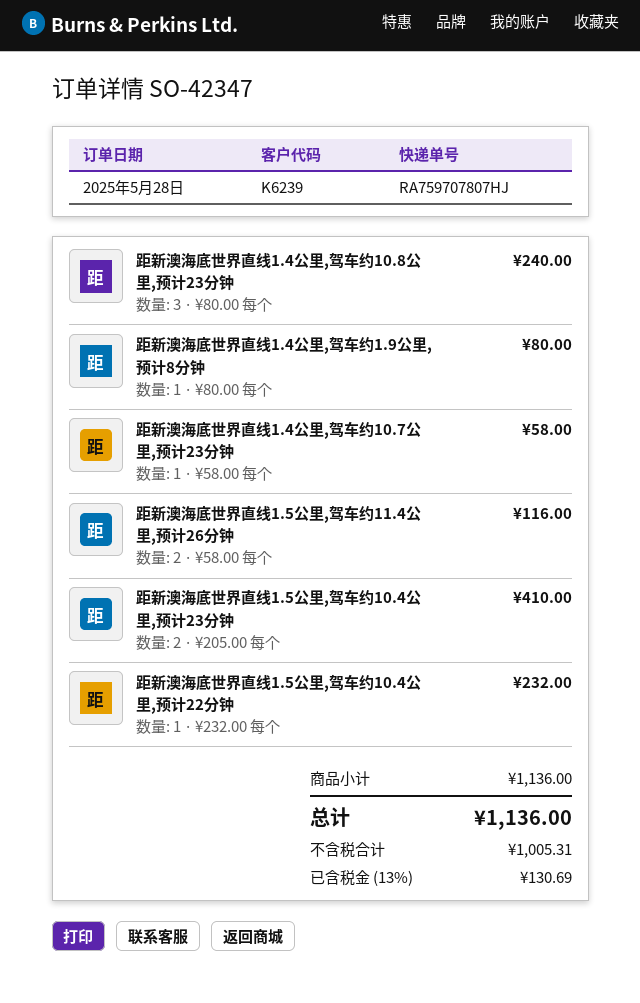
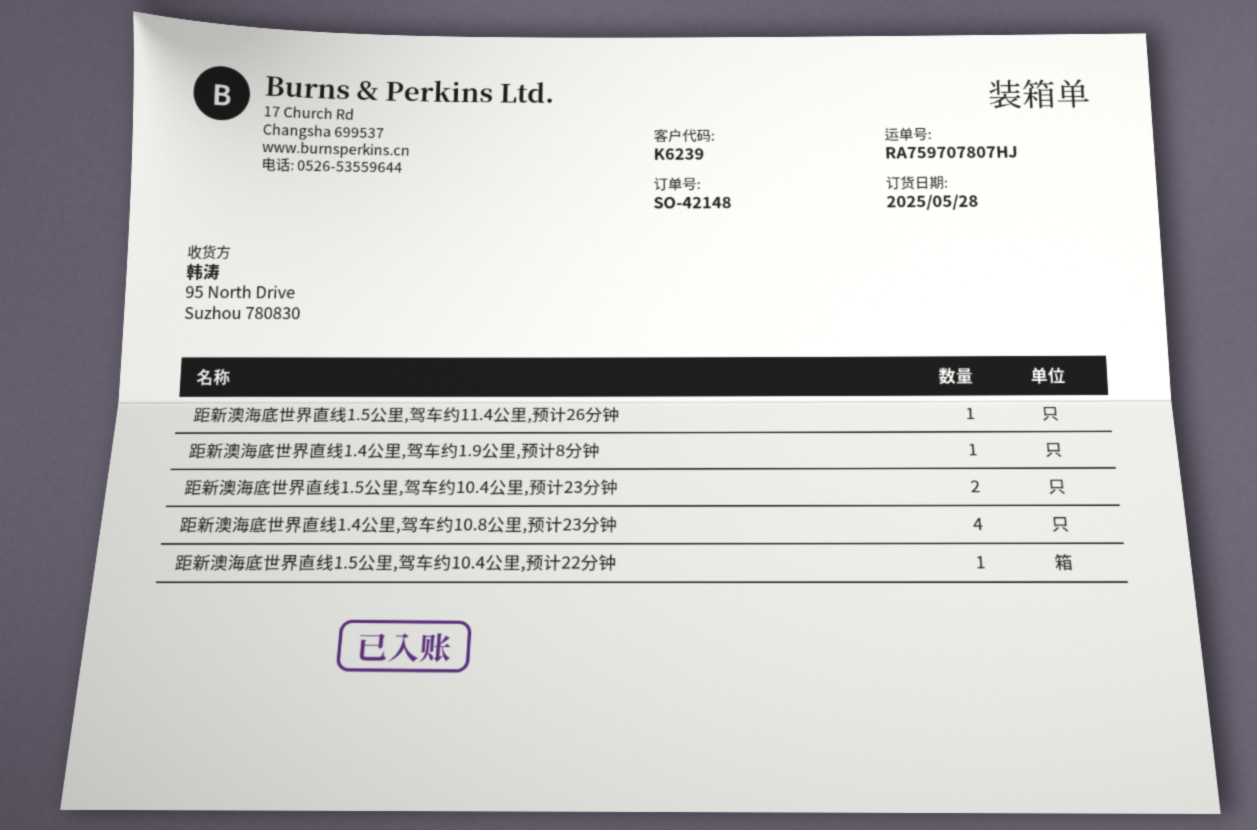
order number: SO-42347 -> SO-42148
距新澳海底世界直线1.4公里,驾车约10.8公里,预计23分钟: 3 -> 4
距新澳海底世界直线1.4公里,驾车约10.7公里,预计23分钟: 1 -> none
距新澳海底世界直线1.5公里,驾车约11.4公里,预计26分钟: 2 -> 1

